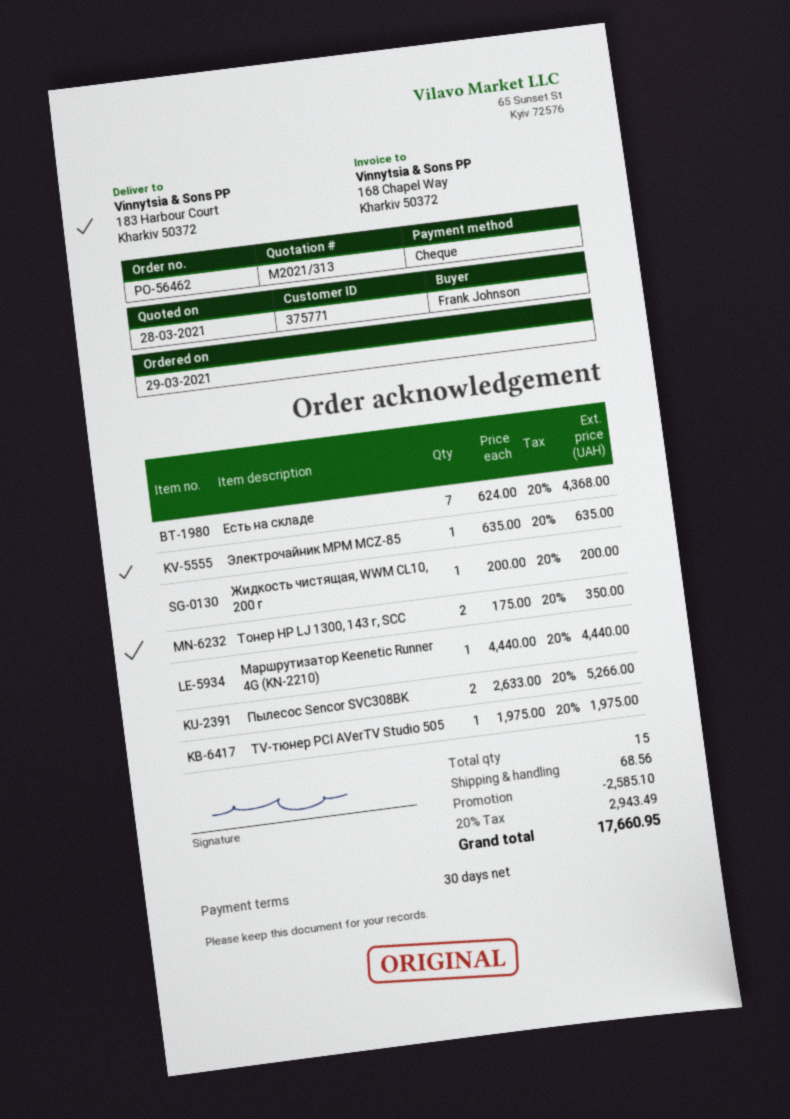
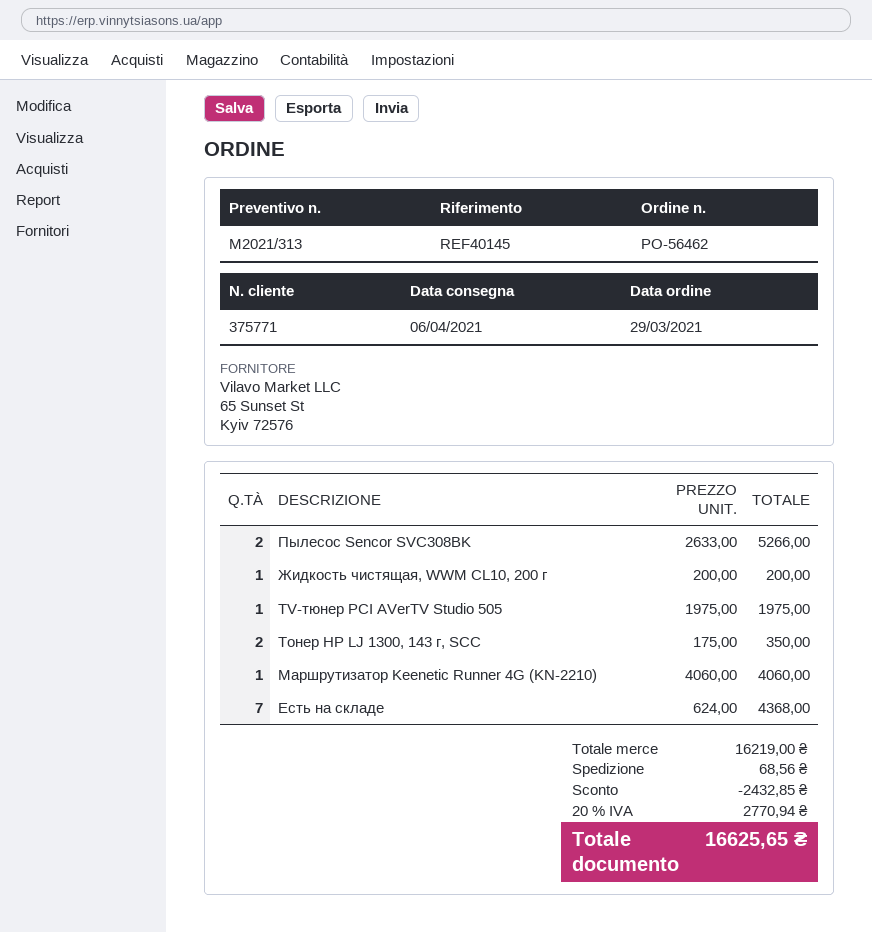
Электрочайник MPM MCZ-85: 1 x 635.00 = 635.00 -> none
Маршрутизатор Keenetic Runner 4G (KN-2210): 1 x 4440.00 = 4440.00 -> 1 x 4060.00 = 4060.00
discount: 2585.10 -> 2432.85
tax: 20% = 2943.49 -> 20% = 2770.94
total: 17660.95 -> 16625.65

